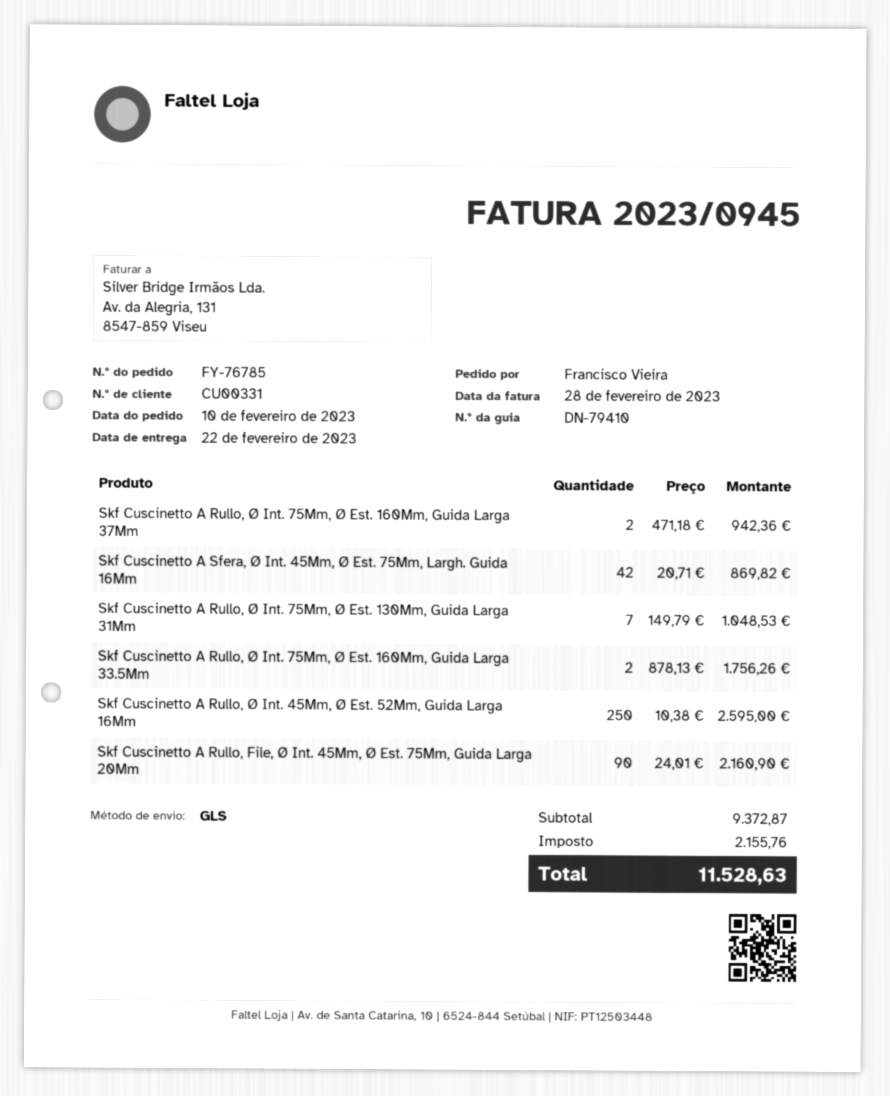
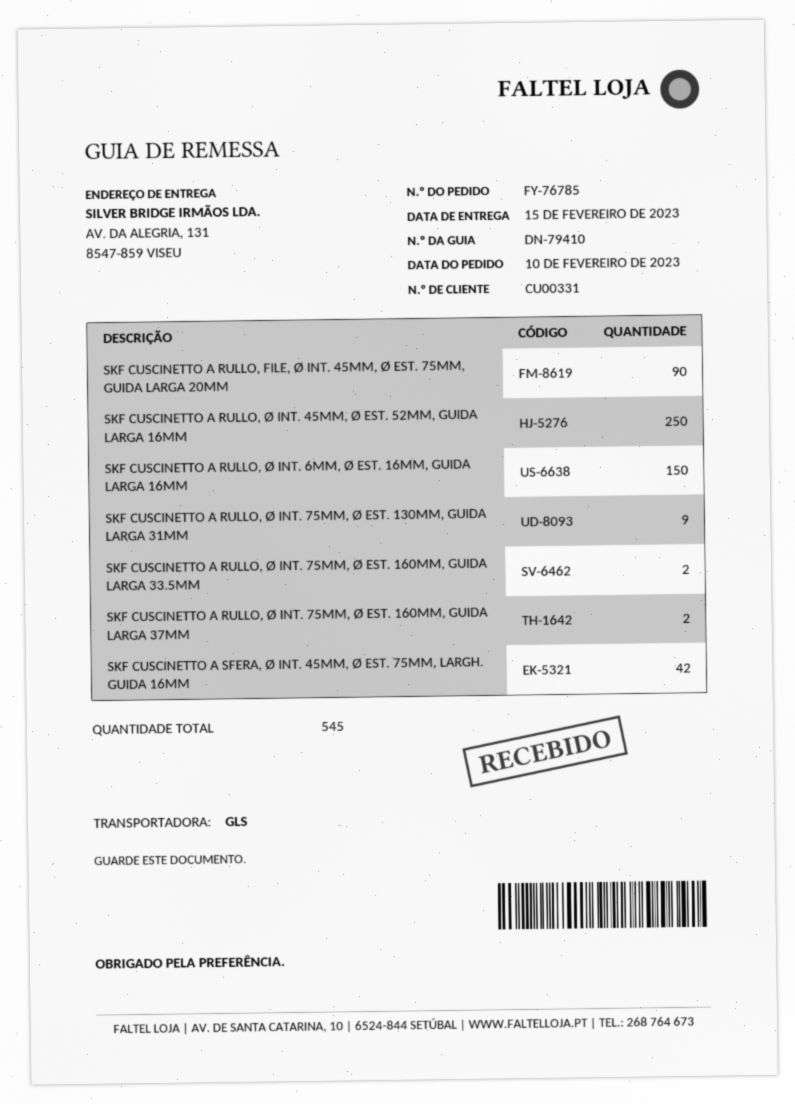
delivery date: 2023-02-22 -> 2023-02-15
Skf Cuscinetto A Rullo, Ø Int. 75Mm, Ø Est. 130Mm, Guida Larga 31Mm: 7 -> 9
SKF CUSCINETTO A RULLO, Ø INT. 6MM, Ø EST. 16MM, GUIDA LARGA 16MM: none -> 150

